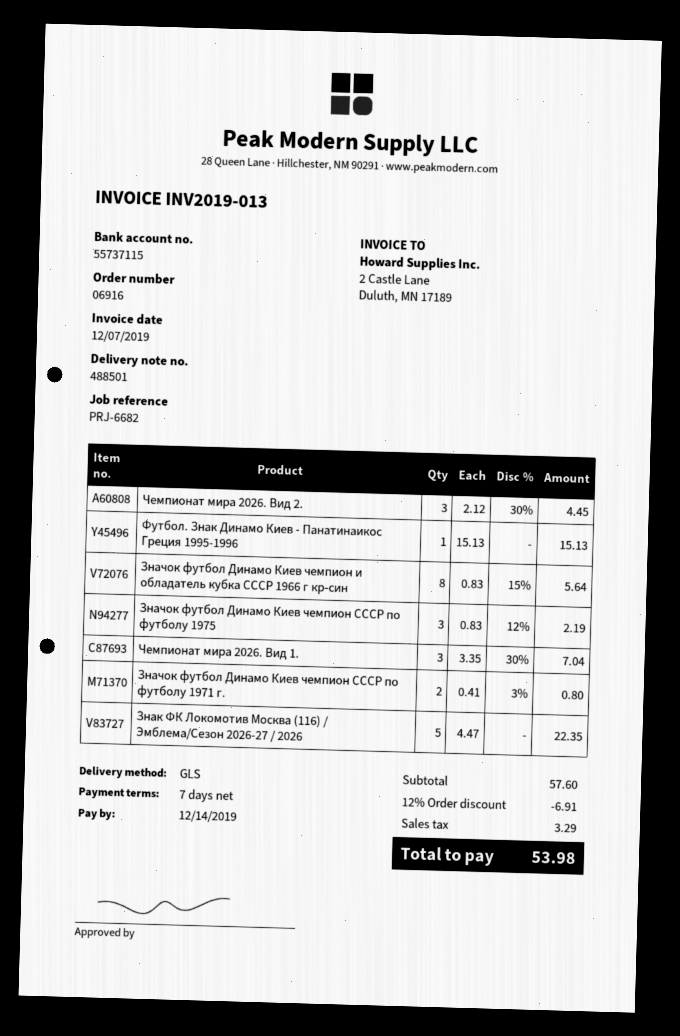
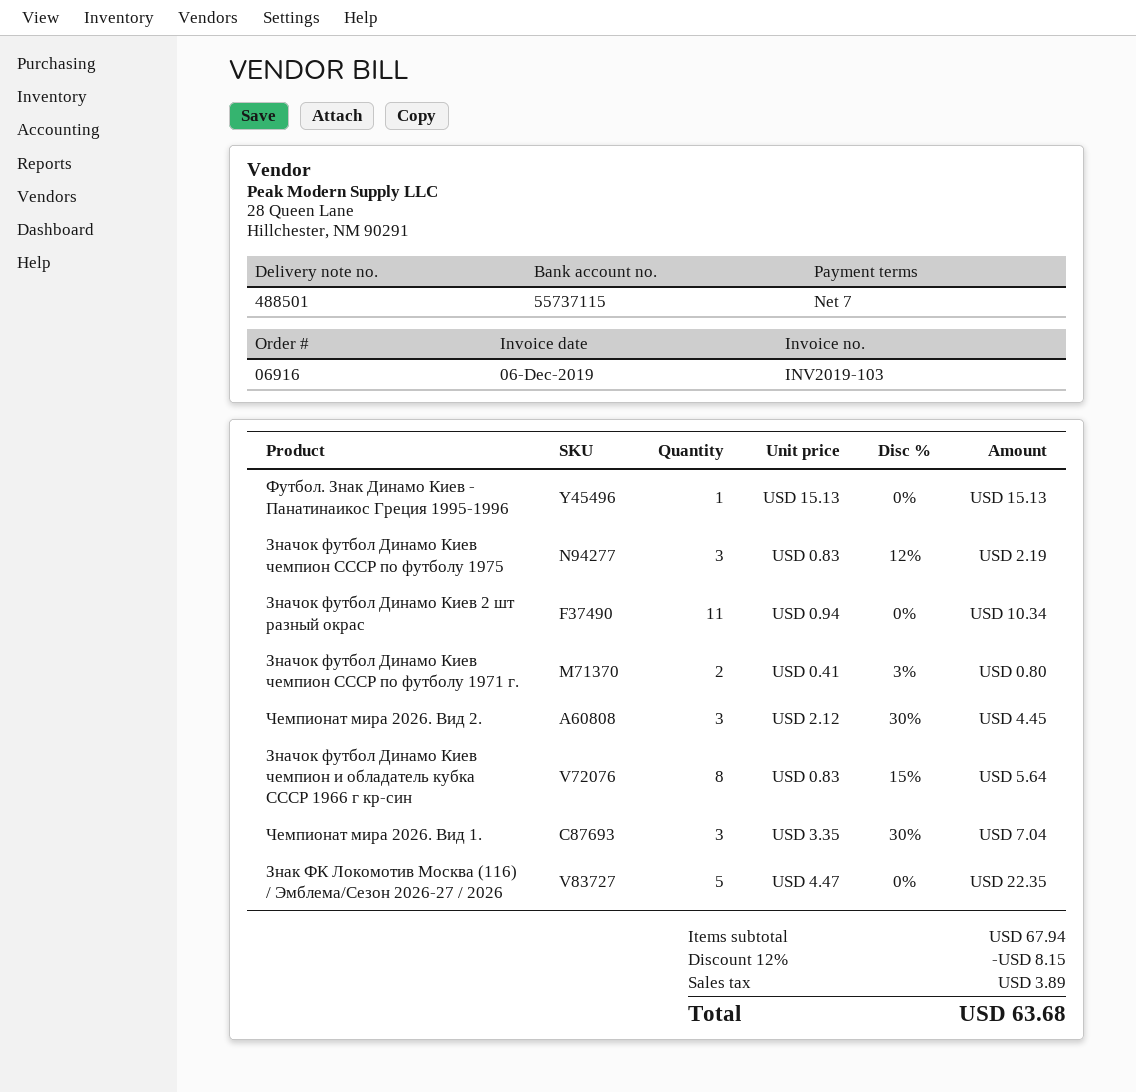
invoice number: INV2019-013 -> INV2019-103
invoice date: 2019-12-07 -> 2019-12-06
Значок футбол Динамо Киев 2 шт разный окрас: none -> 11 x 0.94 = 10.34
subtotal: 57.60 -> 67.94
discount: 12% = 6.91 -> 12% = 8.15
tax: 3.29 -> 3.89
total: 53.98 -> 63.68

